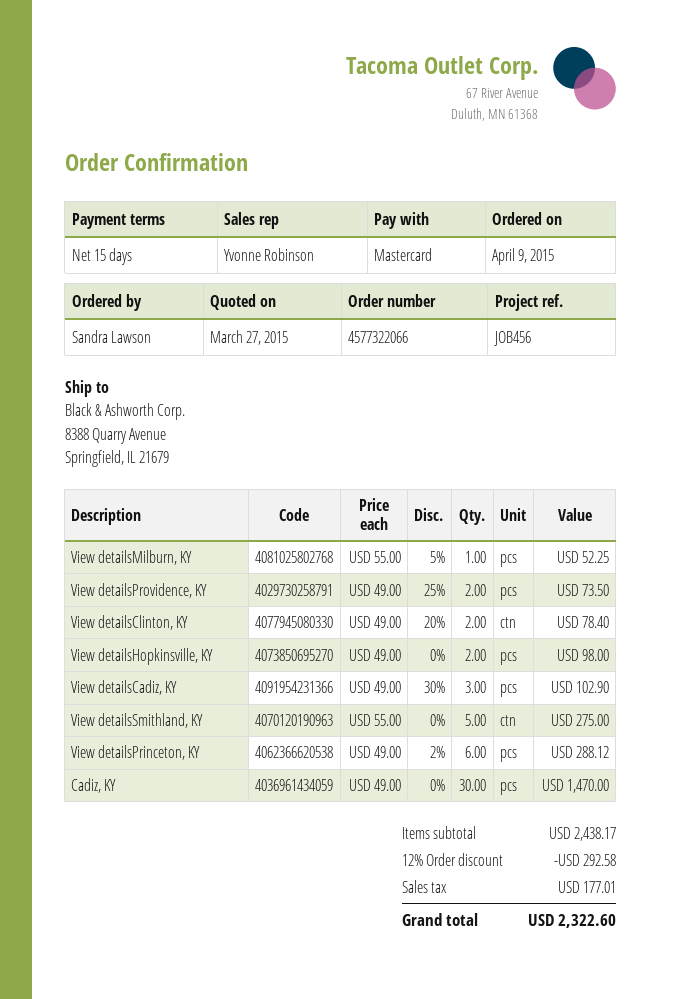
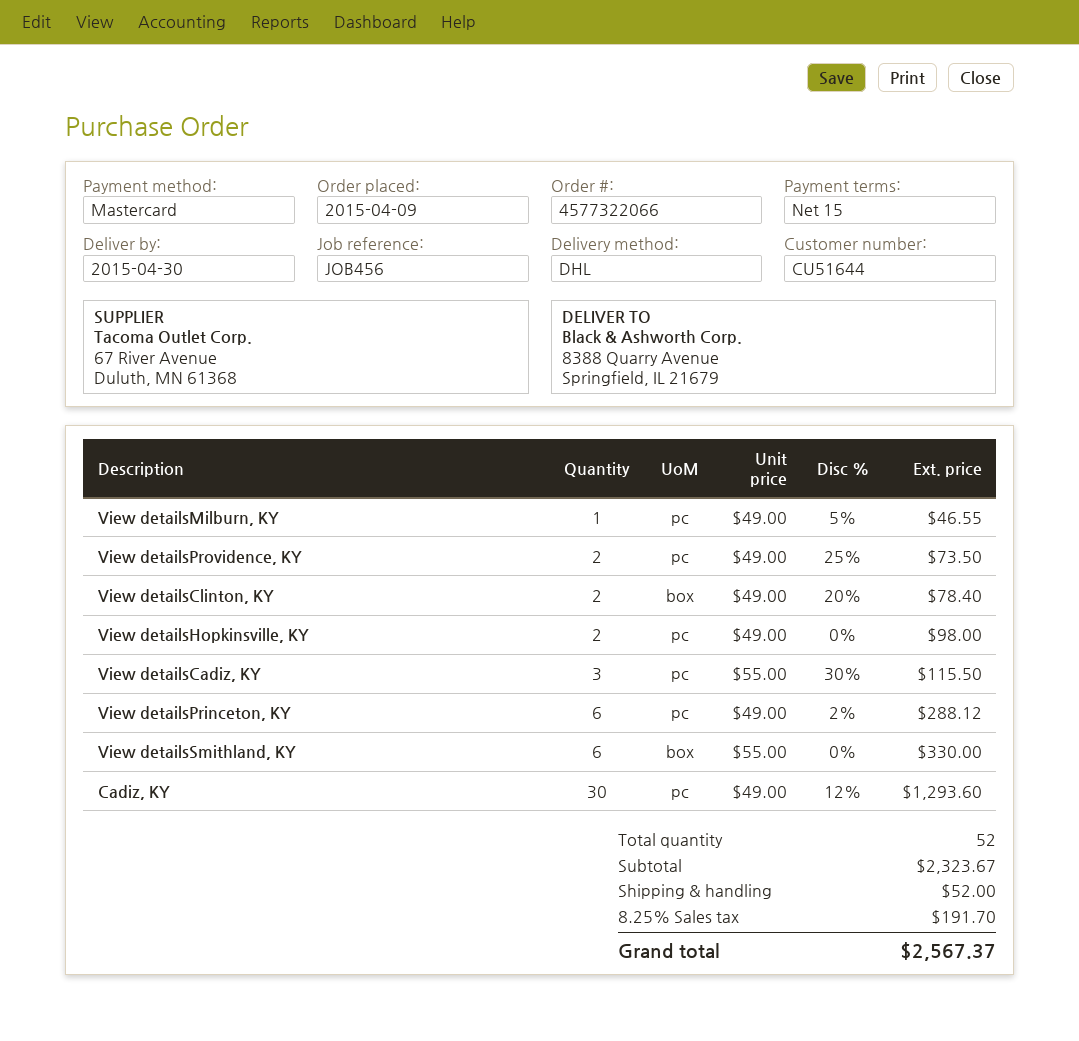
View detailsMilburn, KY: 1 x 55.00 - 5% = 52.25 -> 1 x 49.00 - 5% = 46.55
View detailsCadiz, KY: 3 x 49.00 - 30% = 102.90 -> 3 x 55.00 - 30% = 115.50
View detailsSmithland, KY: 5 x 55.00 = 275.00 -> 6 x 55.00 = 330.00
Cadiz, KY: 30 x 49.00 = 1470.00 -> 30 x 49.00 - 12% = 1293.60
subtotal: 2438.17 -> 2323.67
discount: 12% = 292.58 -> none
shipping: none -> 52.00
tax: 177.01 -> 191.70
total: 2322.60 -> 2567.37

